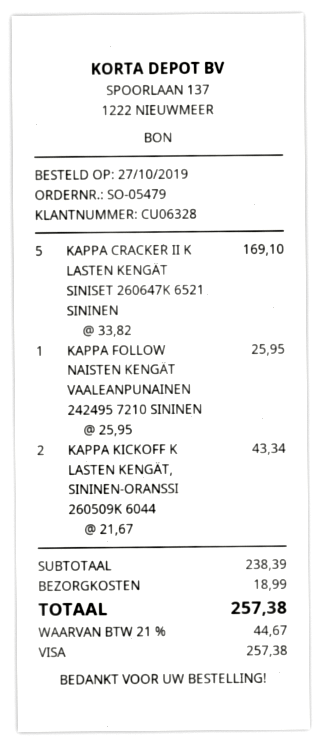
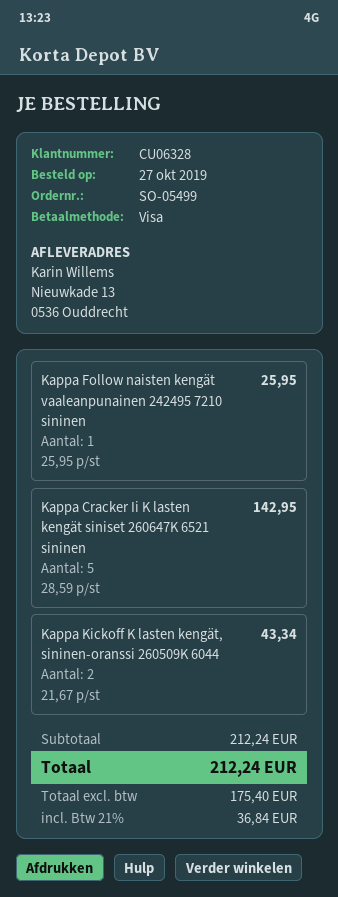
order number: SO-05479 -> SO-05499
KAPPA CRACKER II K LASTEN KENGÄT SINISET 260647K 6521 SININEN: 5 x 33.82 = 169.10 -> 5 x 28.59 = 142.95
subtotal: 238.39 -> 212.24
shipping: 18.99 -> none
tax: 21% = 44.67 -> 21% = 36.84
total: 257.38 -> 212.24

